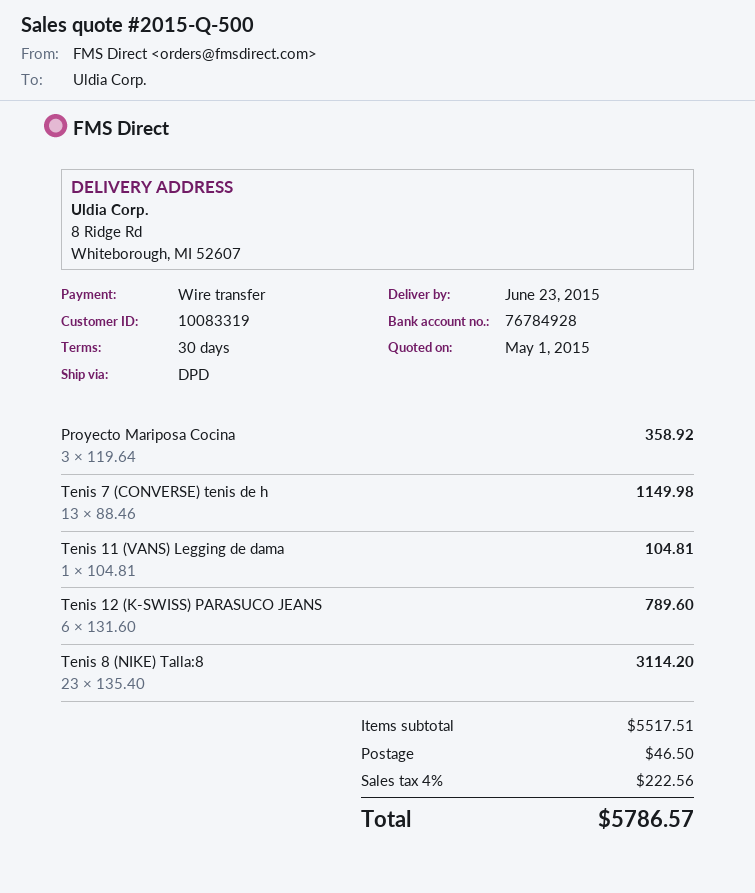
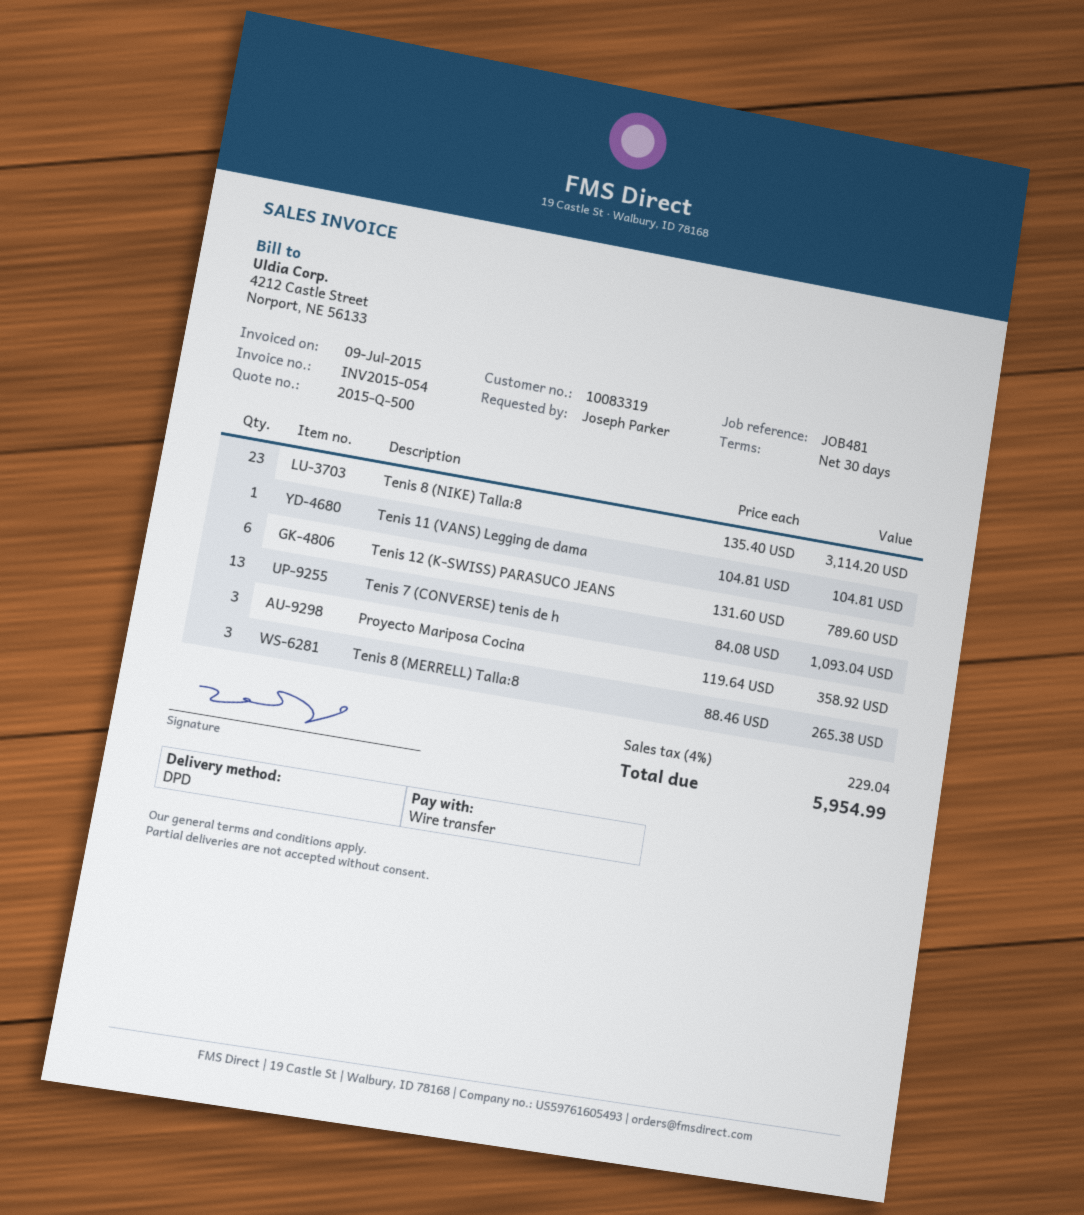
Tenis 7 (CONVERSE) tenis de h: 13 x 88.46 = 1149.98 -> 13 x 84.08 = 1093.04
Tenis 8 (MERRELL) Talla:8: none -> 3 x 88.46 = 265.38
shipping: 46.50 -> none
tax: 4% = 222.56 -> 4% = 229.04
total: 5786.57 -> 5954.99

